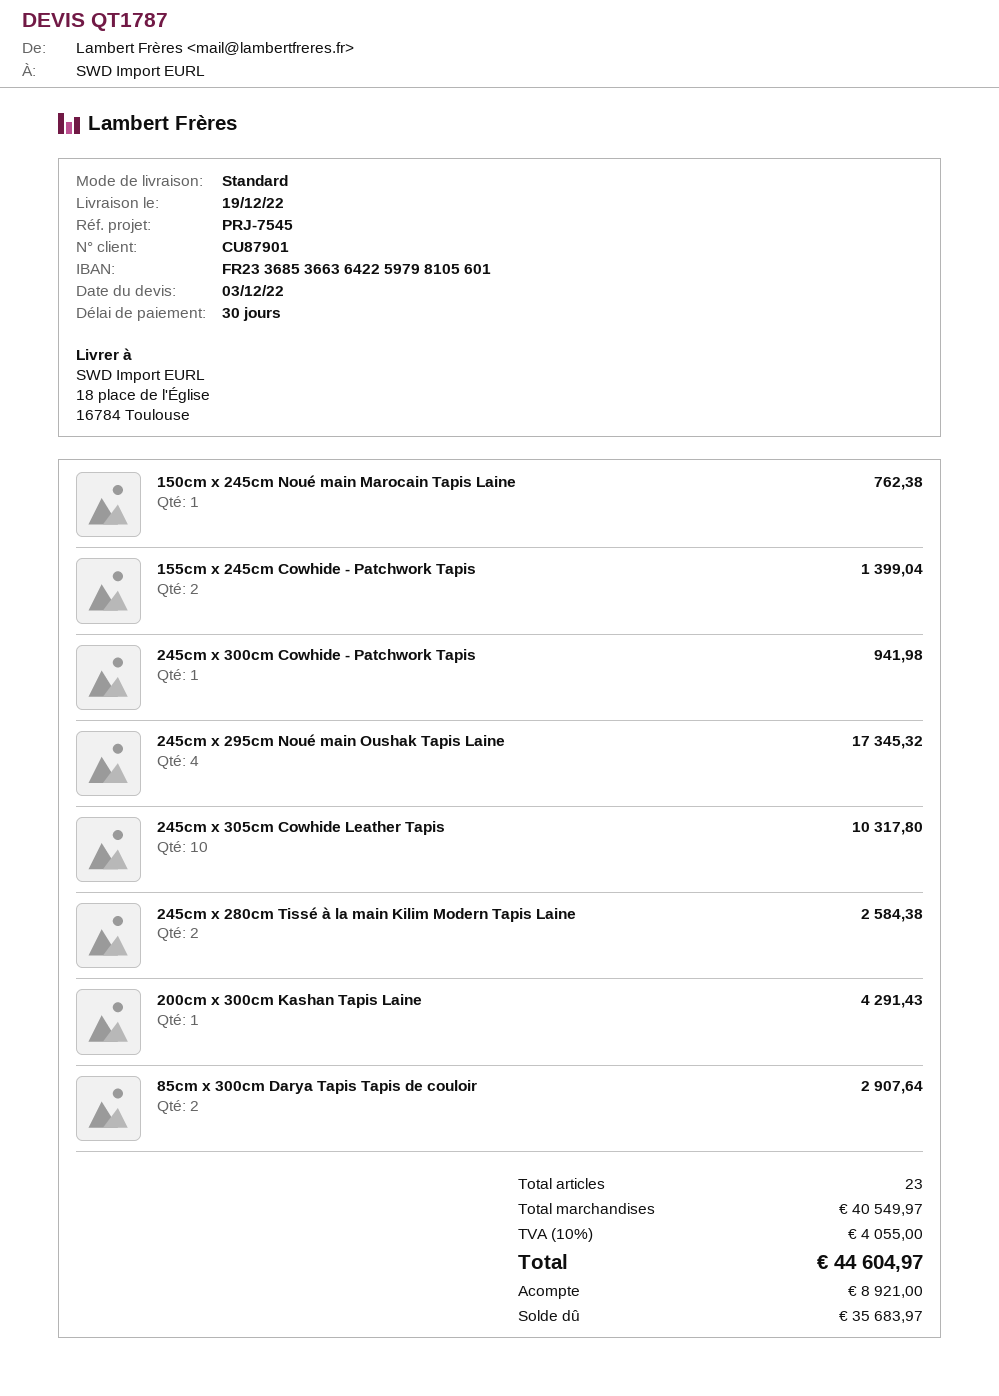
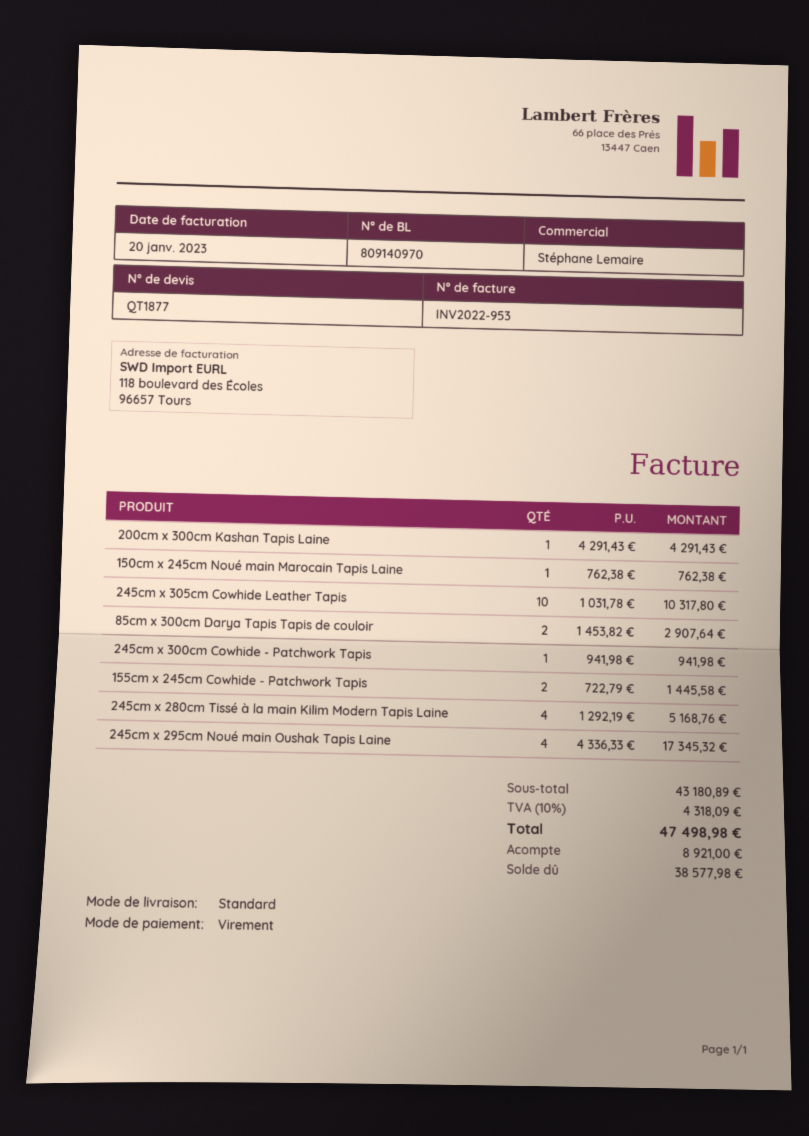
quote number: QT1787 -> QT1877
155cm x 245cm Cowhide - Patchwork Tapis: 2 for 1399.04 -> 2 for 1445.58
245cm x 280cm Tissé à la main Kilim Modern Tapis Laine: 2 for 2584.38 -> 4 for 5168.76
subtotal: 40549.97 -> 43180.89
tax: 10% = 4055.00 -> 10% = 4318.09
total: 44604.97 -> 47498.98
balance: 35683.97 -> 38577.98

